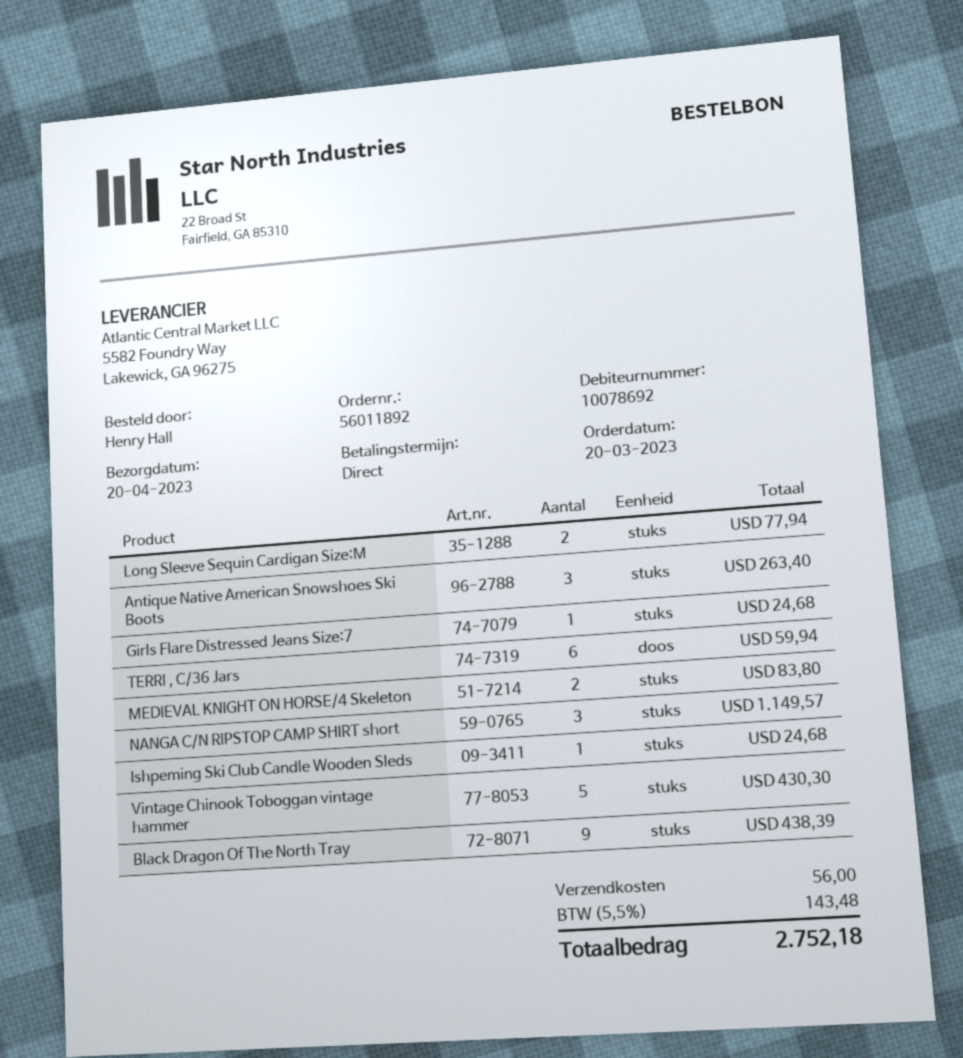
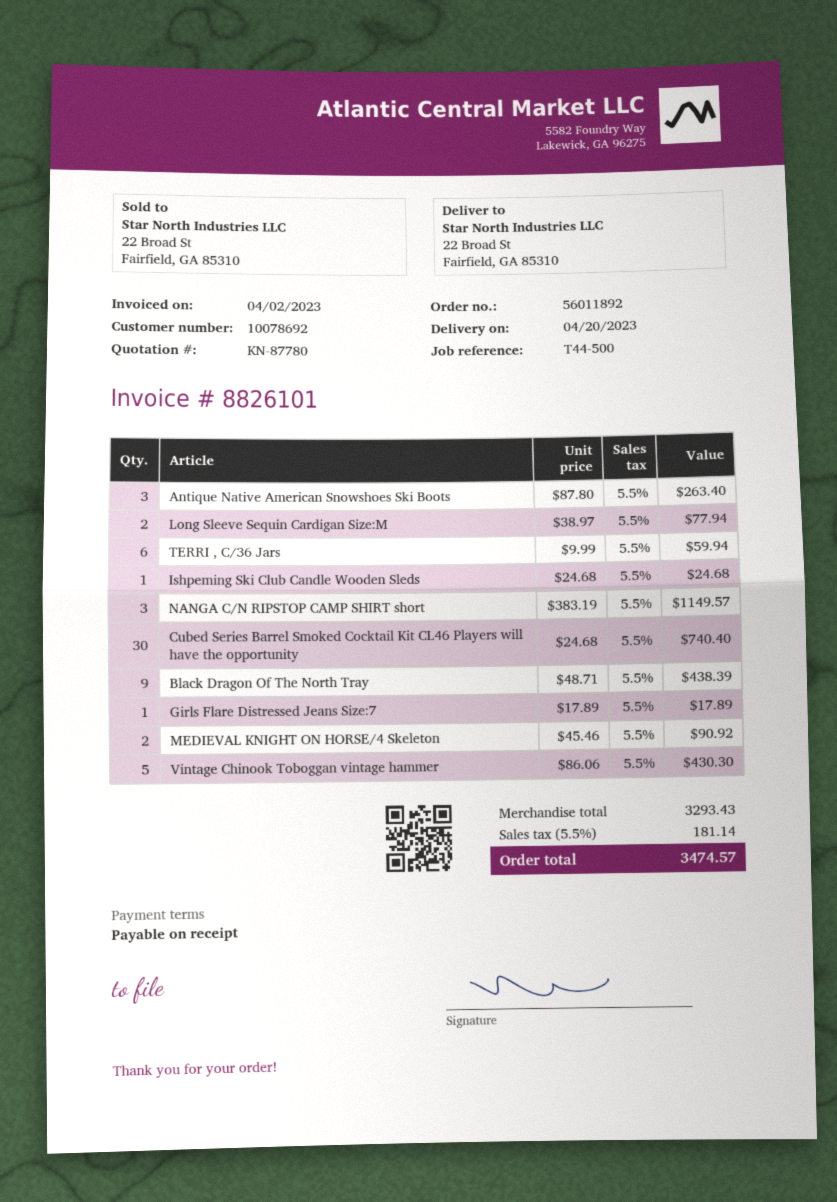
Girls Flare Distressed Jeans Size:7: 1 for 24.68 -> 1 for 17.89
MEDIEVAL KNIGHT ON HORSE/4 Skeleton: 2 for 83.80 -> 2 for 90.92
Cubed Series Barrel Smoked Cocktail Kit CL46 Players will have the opportunity: none -> 30 for 740.40
shipping: 56.00 -> none
tax: 5.5% = 143.48 -> 5.5% = 181.14
total: 2752.18 -> 3474.57

